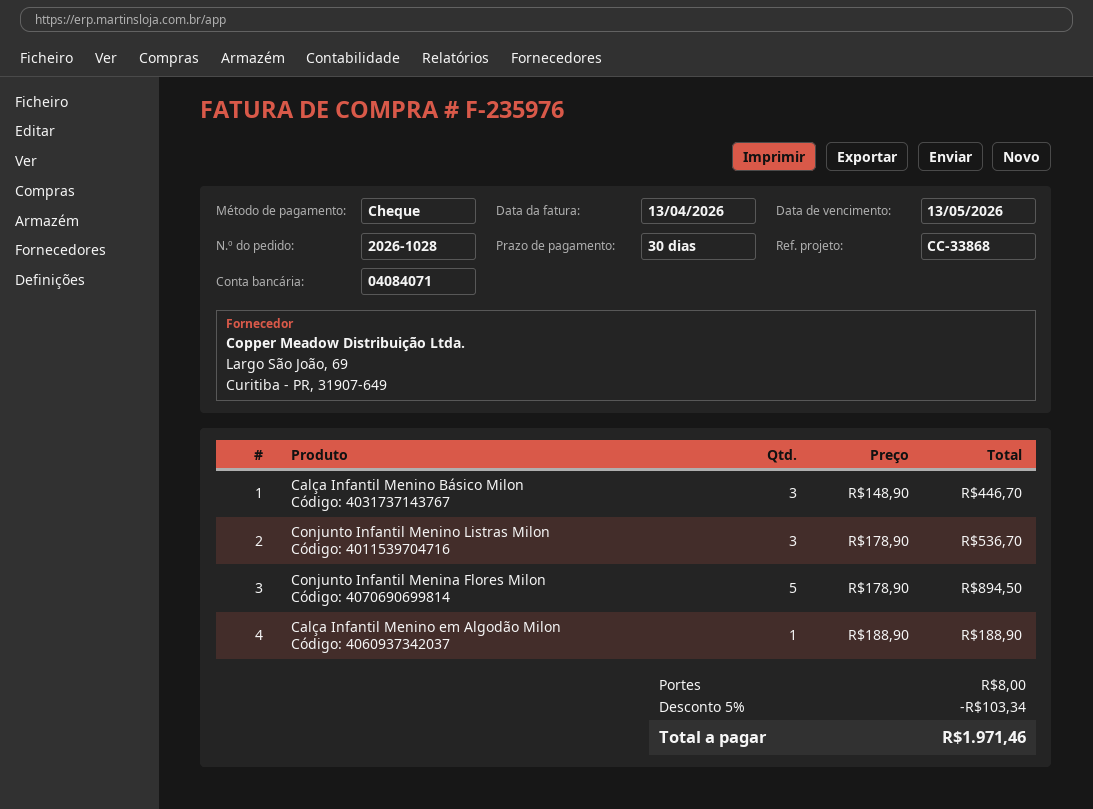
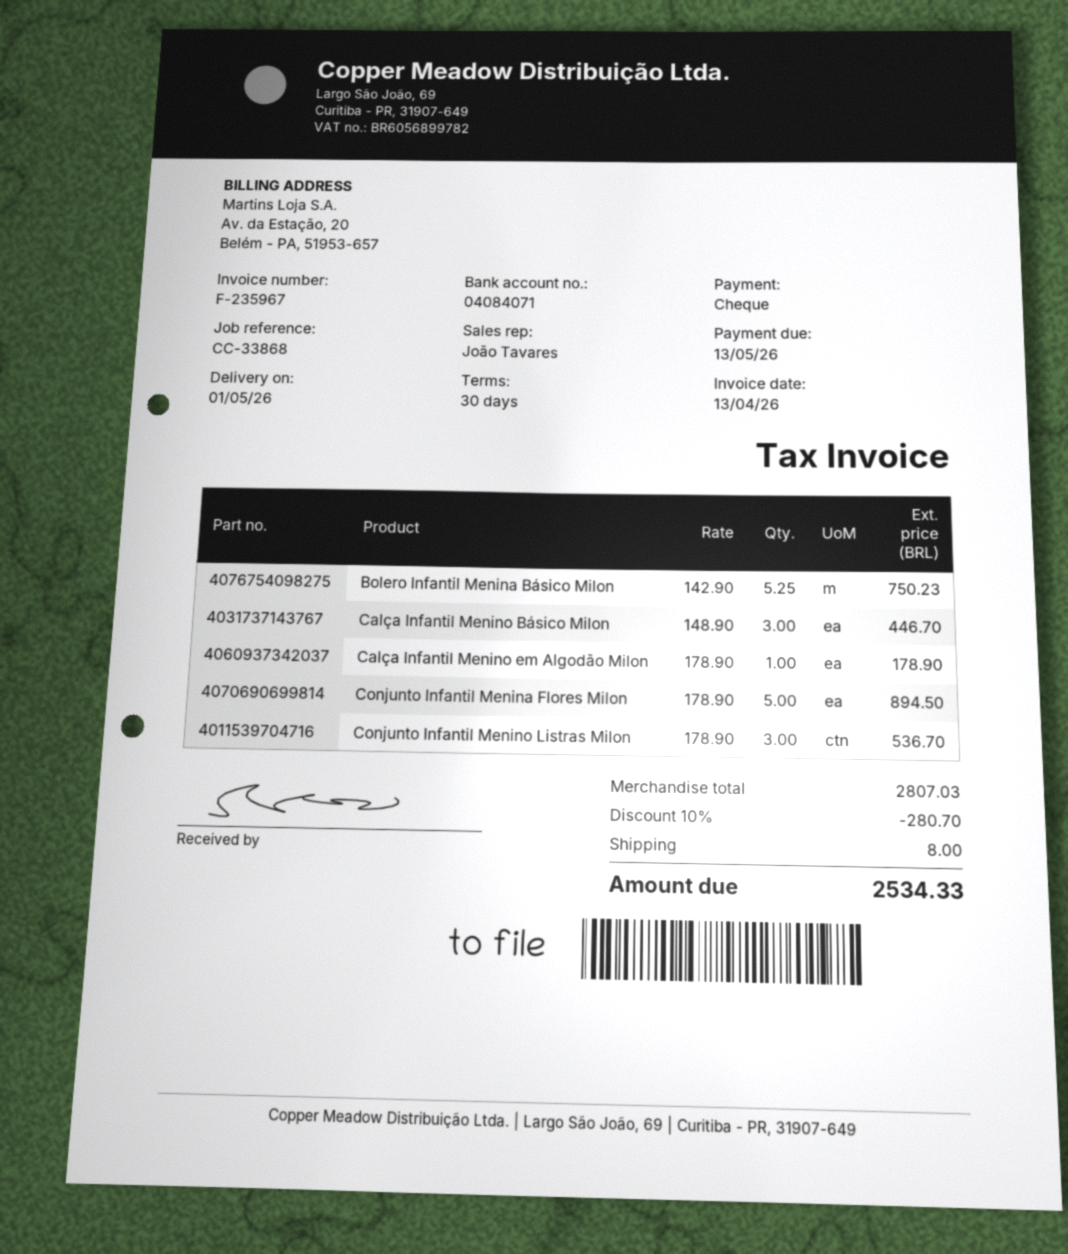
invoice number: F-235976 -> F-235967
Calça Infantil Menino em Algodão Milon: 1 x 188.90 = 188.90 -> 1 x 178.90 = 178.90
Bolero Infantil Menina Básico Milon: none -> 5.25 x 142.90 = 750.23
discount: 5% = 103.34 -> 10% = 280.70
total: 1971.46 -> 2534.33

